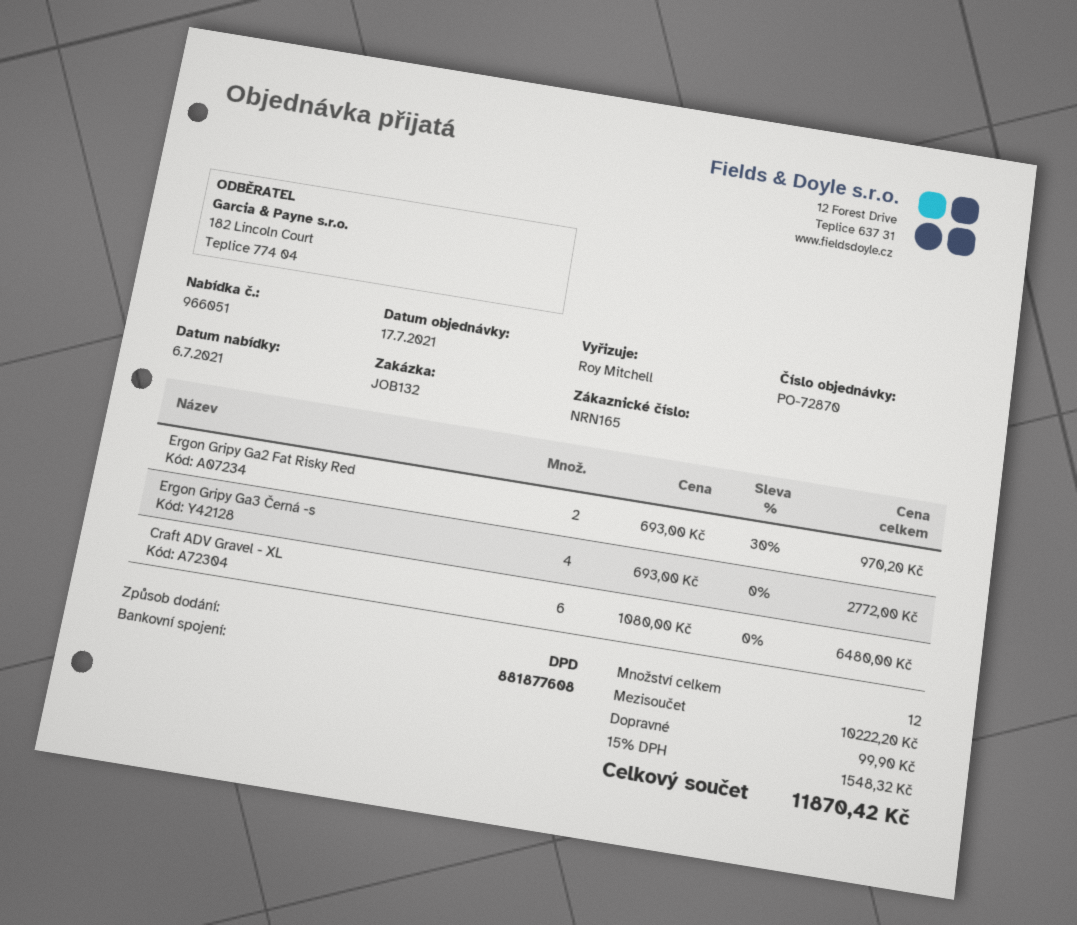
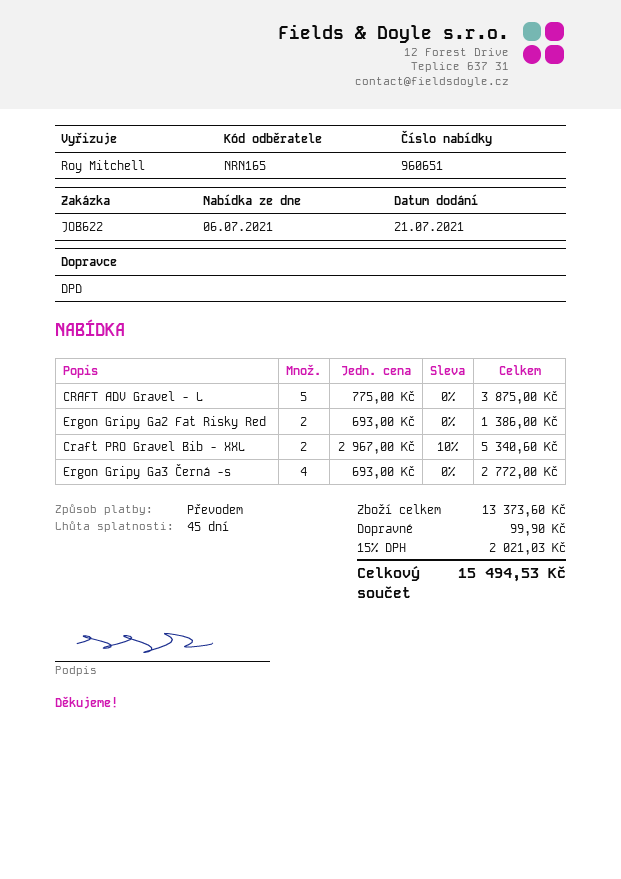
quote number: 966051 -> 960651
reference: JOB132 -> JOB622
Ergon Gripy Ga2 Fat Risky Red: 2 x 693.00 - 30% = 970.20 -> 2 x 693.00 = 1386.00
Craft ADV Gravel - XL: 6 x 1080.00 = 6480.00 -> none
CRAFT ADV Gravel - L: none -> 5 x 775.00 = 3875.00
Craft PRO Gravel Bib - XXL: none -> 2 x 2967.00 - 10% = 5340.60
subtotal: 10222.20 -> 13373.60
tax: 15% = 1548.32 -> 15% = 2021.03
total: 11870.42 -> 15494.53

